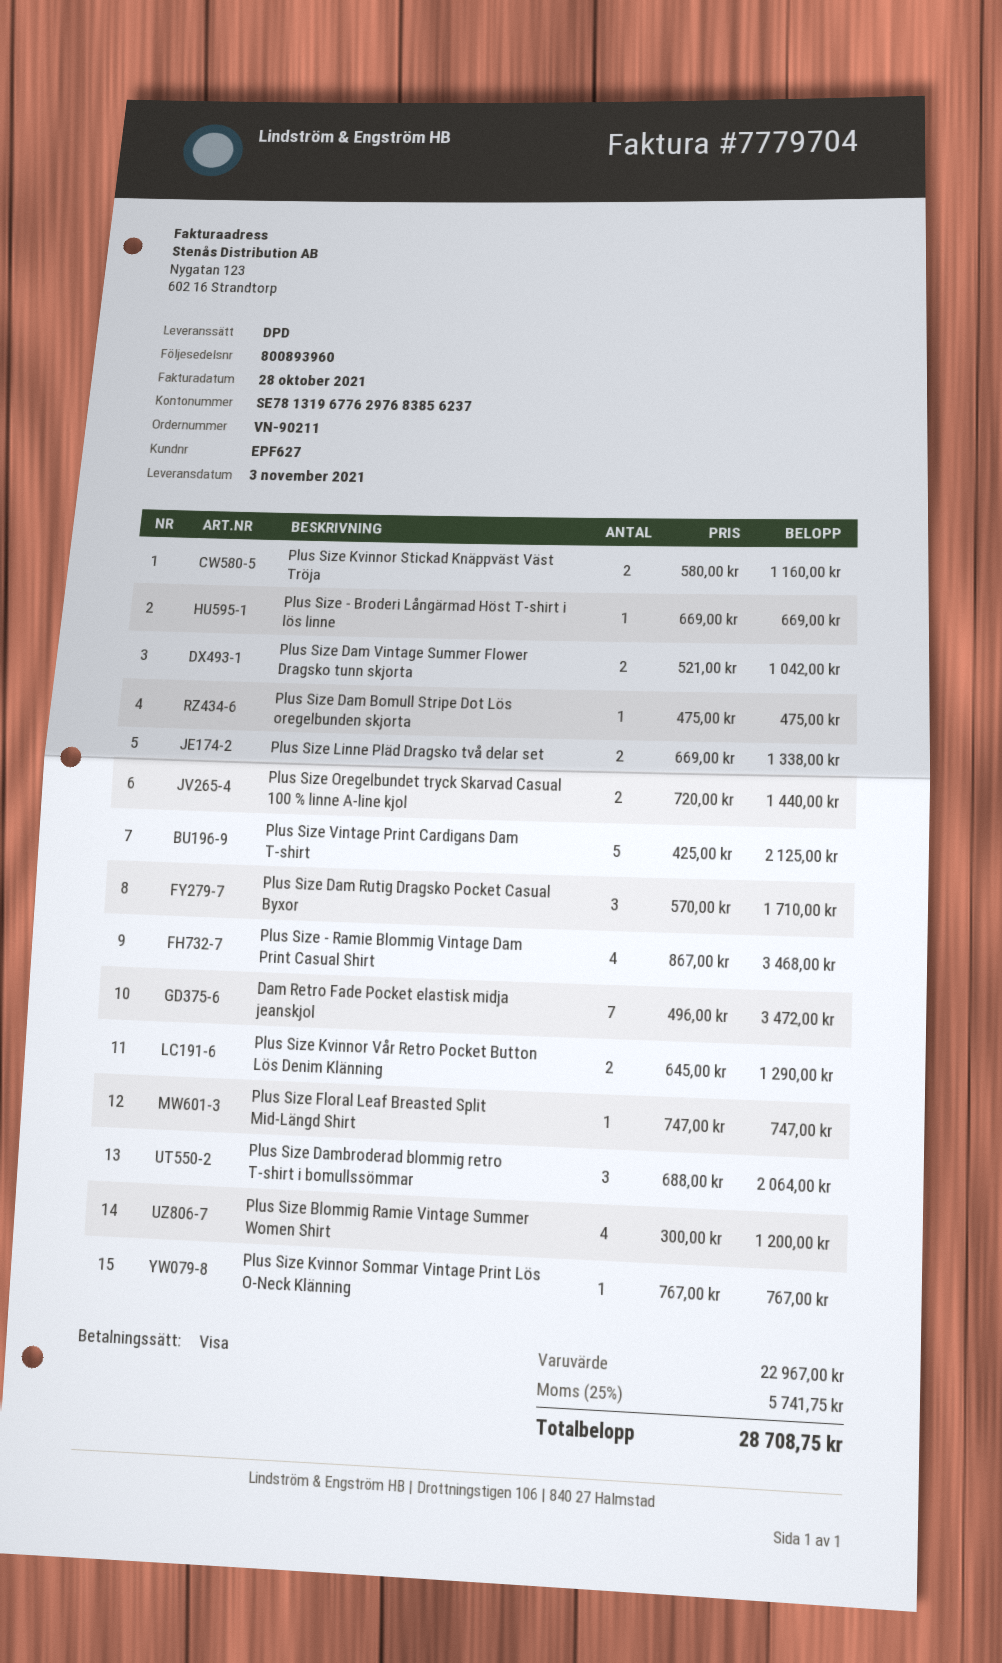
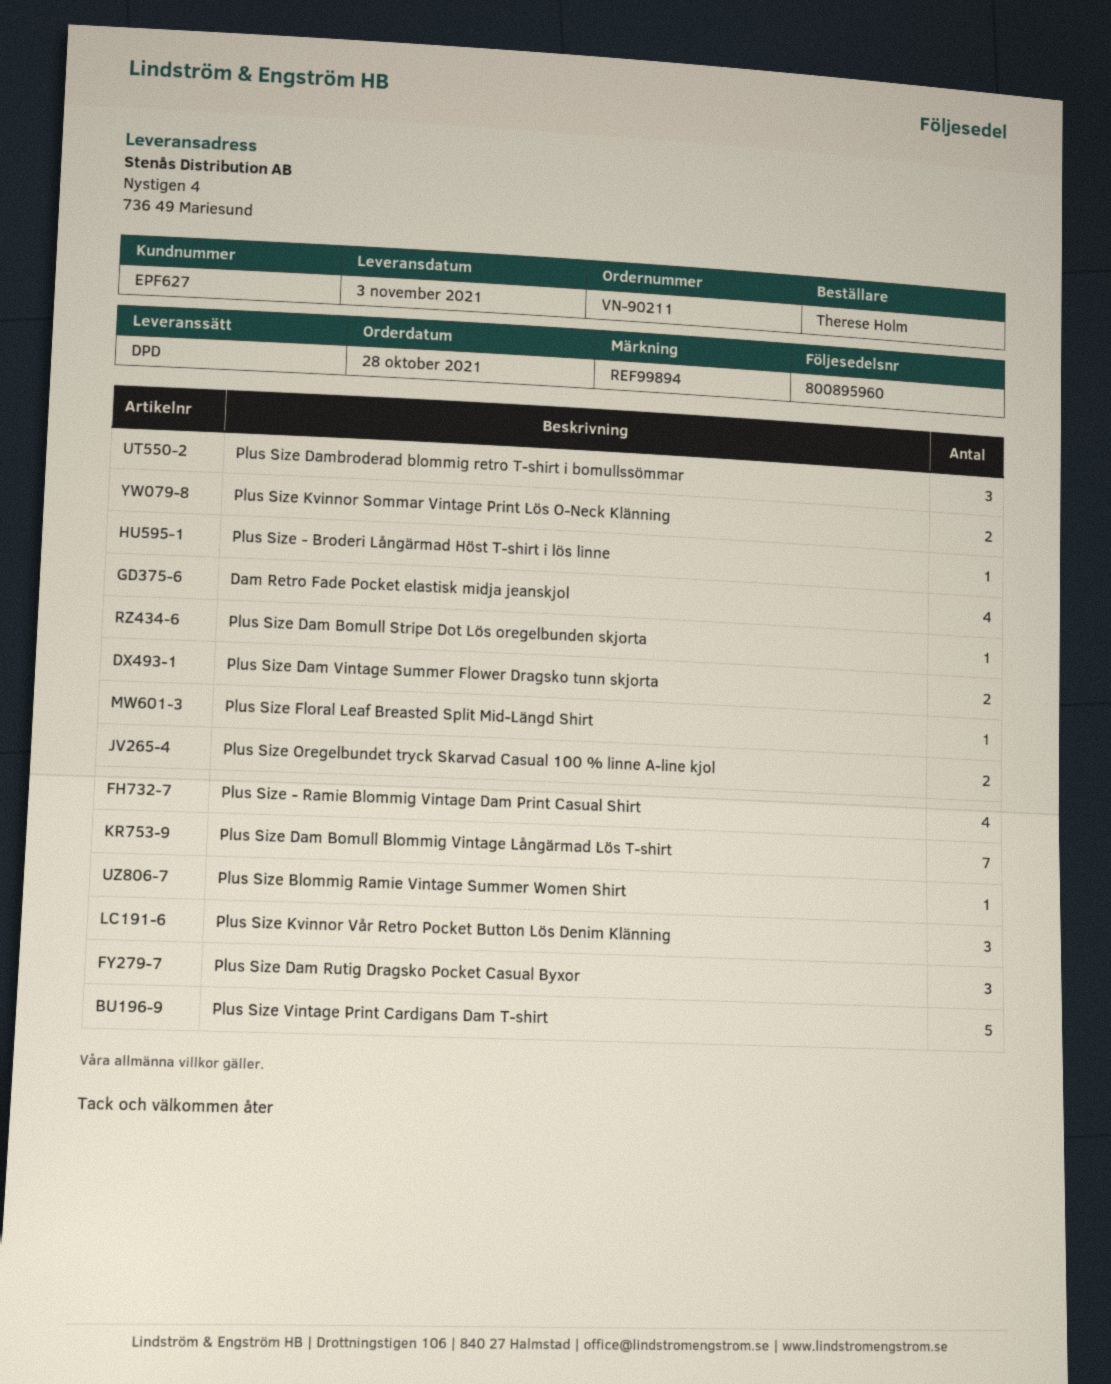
delivery note number: 800893960 -> 800895960
Plus Size Kvinnor Stickad Knäppväst Väst Tröja: 2 -> none
Plus Size Linne Pläd Dragsko två delar set: 2 -> none
Dam Retro Fade Pocket elastisk midja jeanskjol: 7 -> 4
Plus Size Kvinnor Vår Retro Pocket Button Lös Denim Klänning: 2 -> 3
Plus Size Blommig Ramie Vintage Summer Women Shirt: 4 -> 1
Plus Size Kvinnor Sommar Vintage Print Lös O-Neck Klänning: 1 -> 2
Plus Size Dam Bomull Blommig Vintage Långärmad Lös T-shirt: none -> 7

